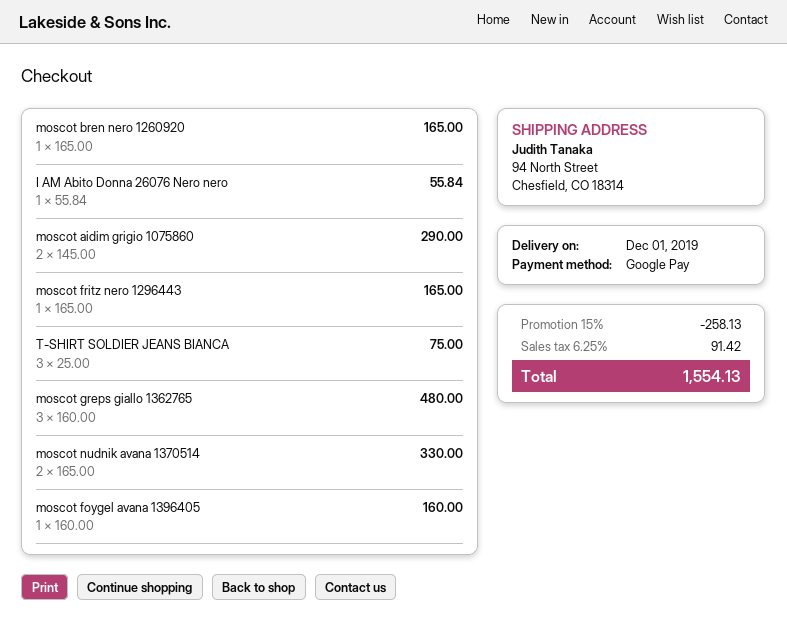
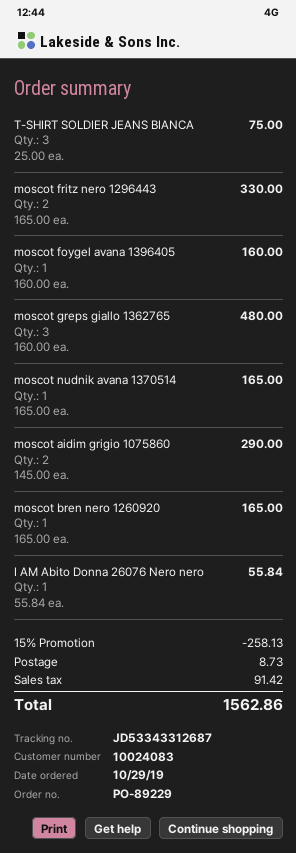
moscot fritz nero 1296443: 1 x 165.00 = 165.00 -> 2 x 165.00 = 330.00
moscot nudnik avana 1370514: 2 x 165.00 = 330.00 -> 1 x 165.00 = 165.00
shipping: none -> 8.73
total: 1554.13 -> 1562.86

